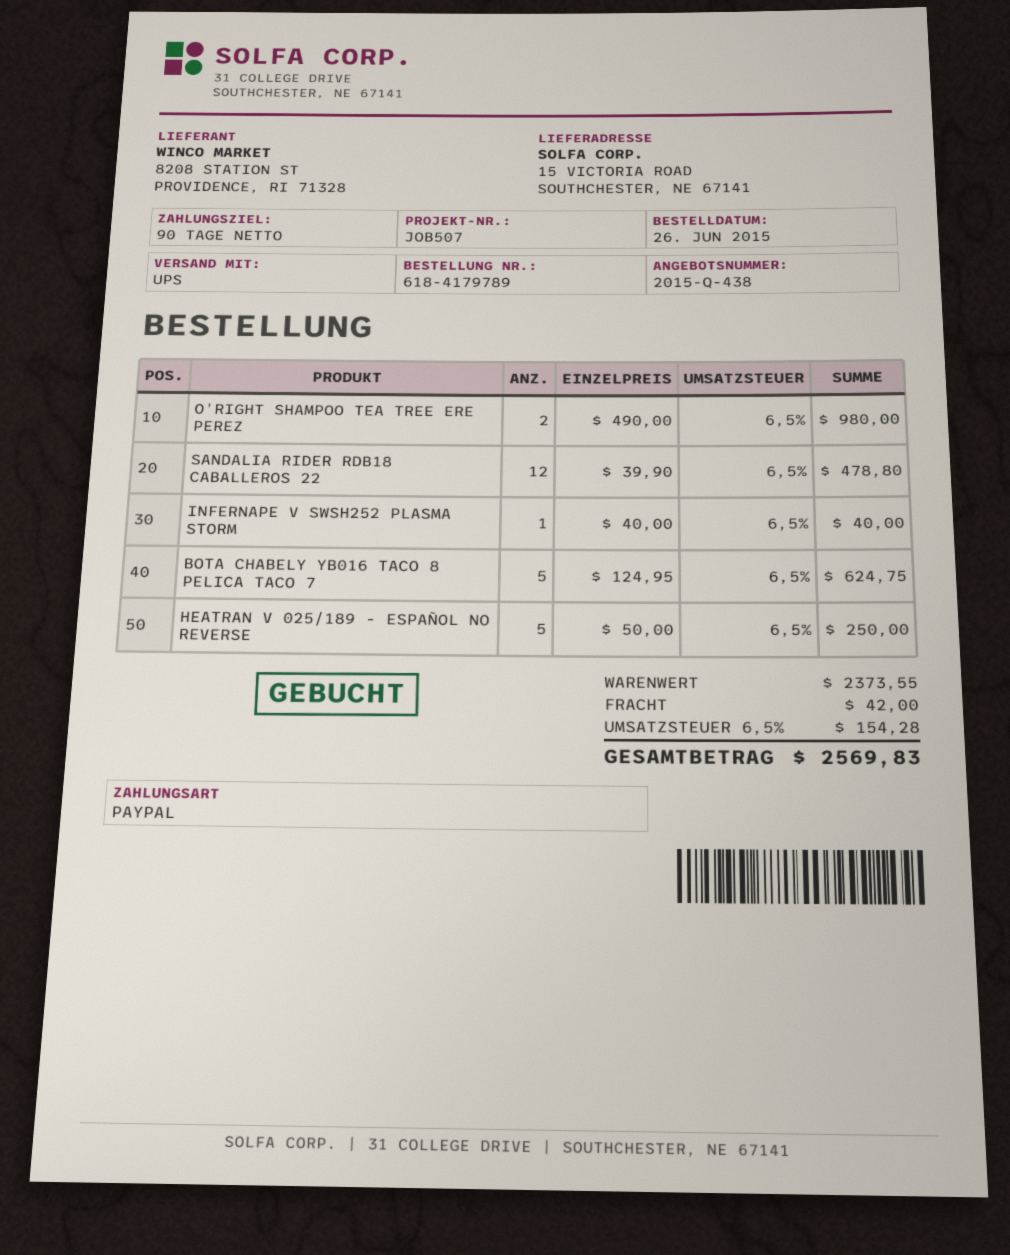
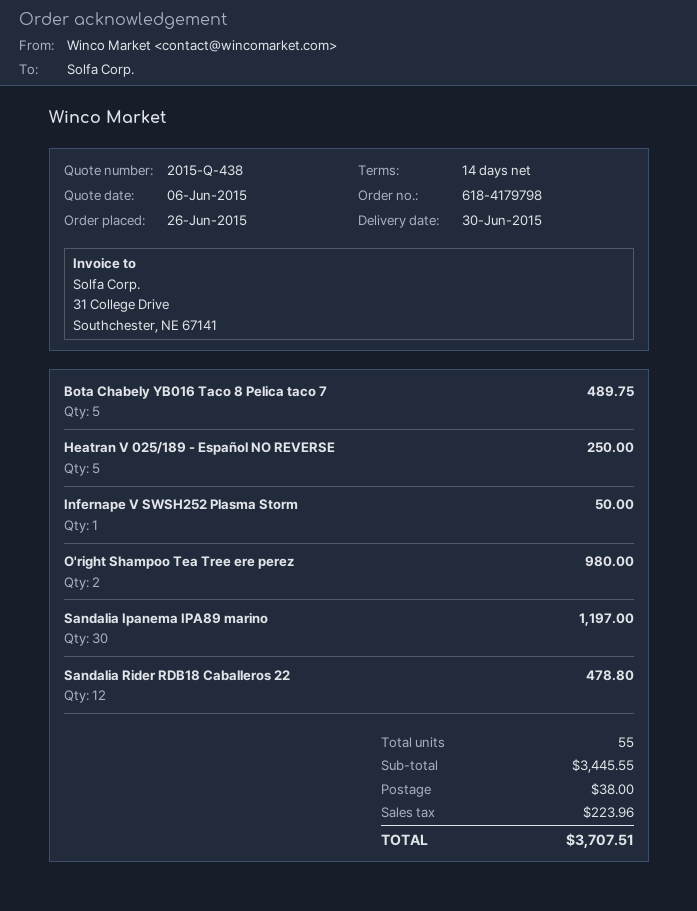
order number: 618-4179789 -> 618-4179798
payment terms: 90 days -> 14 days
INFERNAPE V SWSH252 PLASMA STORM: 1 for 40.00 -> 1 for 50.00
BOTA CHABELY YB016 TACO 8 PELICA TACO 7: 5 for 624.75 -> 5 for 489.75
Sandalia Ipanema IPA89 marino: none -> 30 for 1197.00
subtotal: 2373.55 -> 3445.55
shipping: 42.00 -> 38.00
tax: 154.28 -> 223.96
total: 2569.83 -> 3707.51

